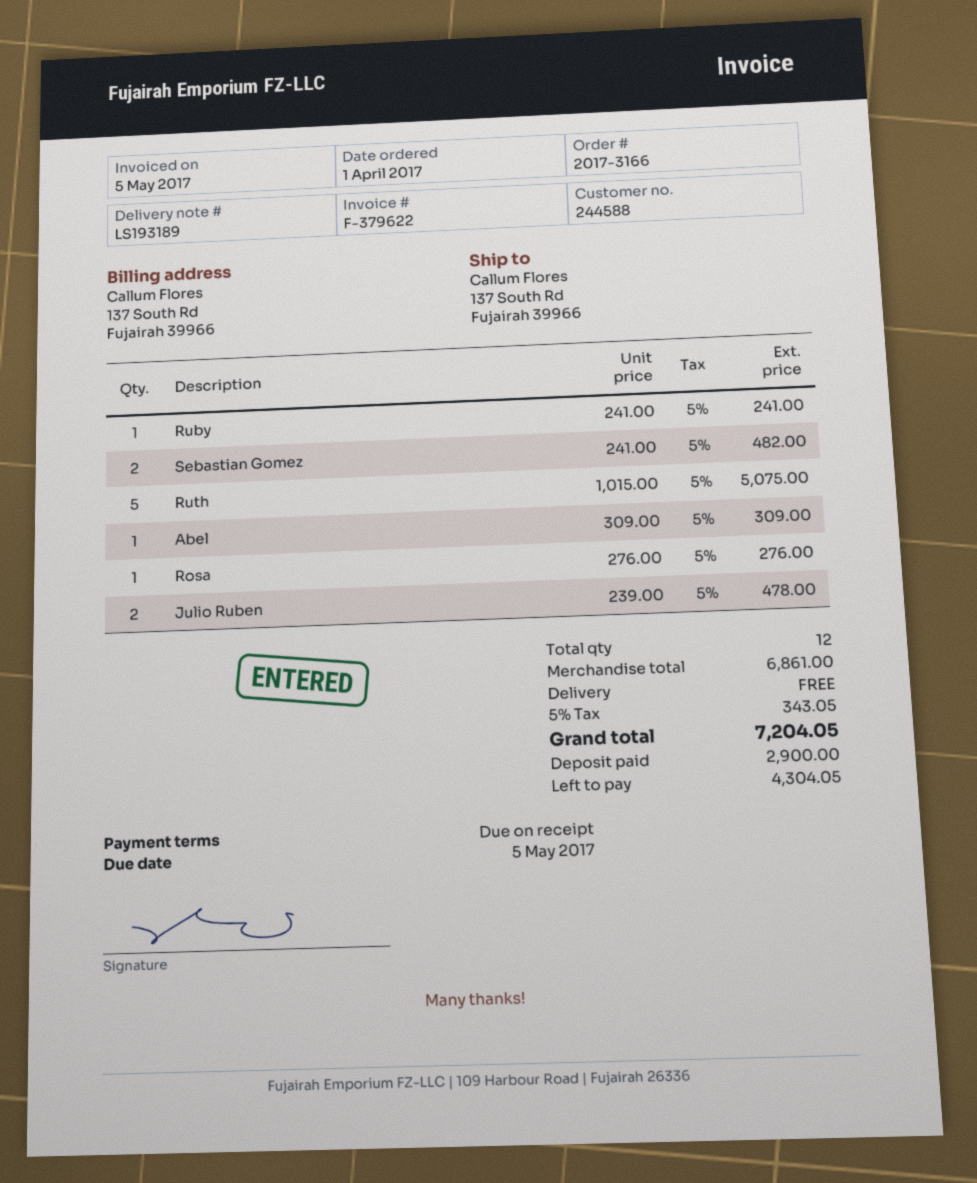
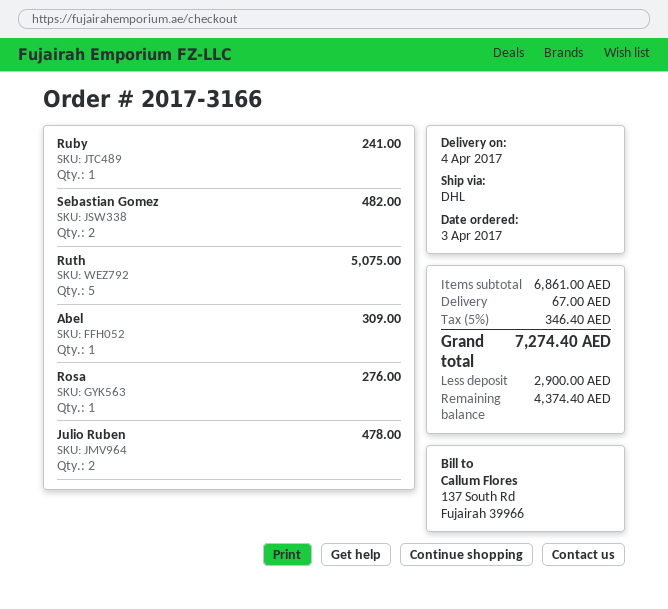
order date: 2017-04-01 -> 2017-04-03
shipping: 0.00 -> 67.00
tax: 5% = 343.05 -> 5% = 346.40
total: 7204.05 -> 7274.40
balance: 4304.05 -> 4374.40

